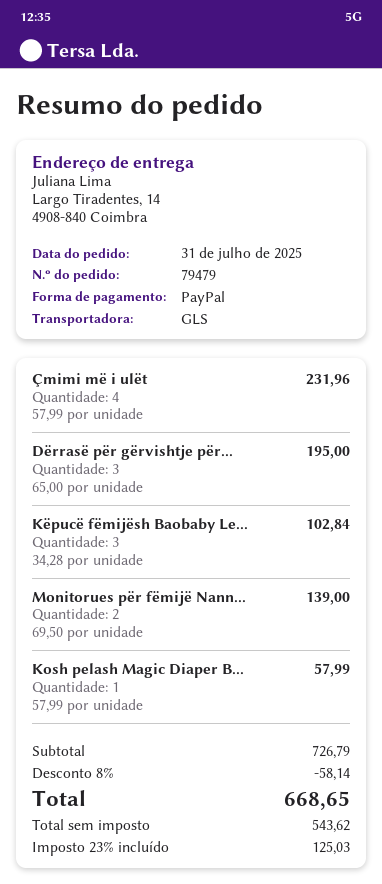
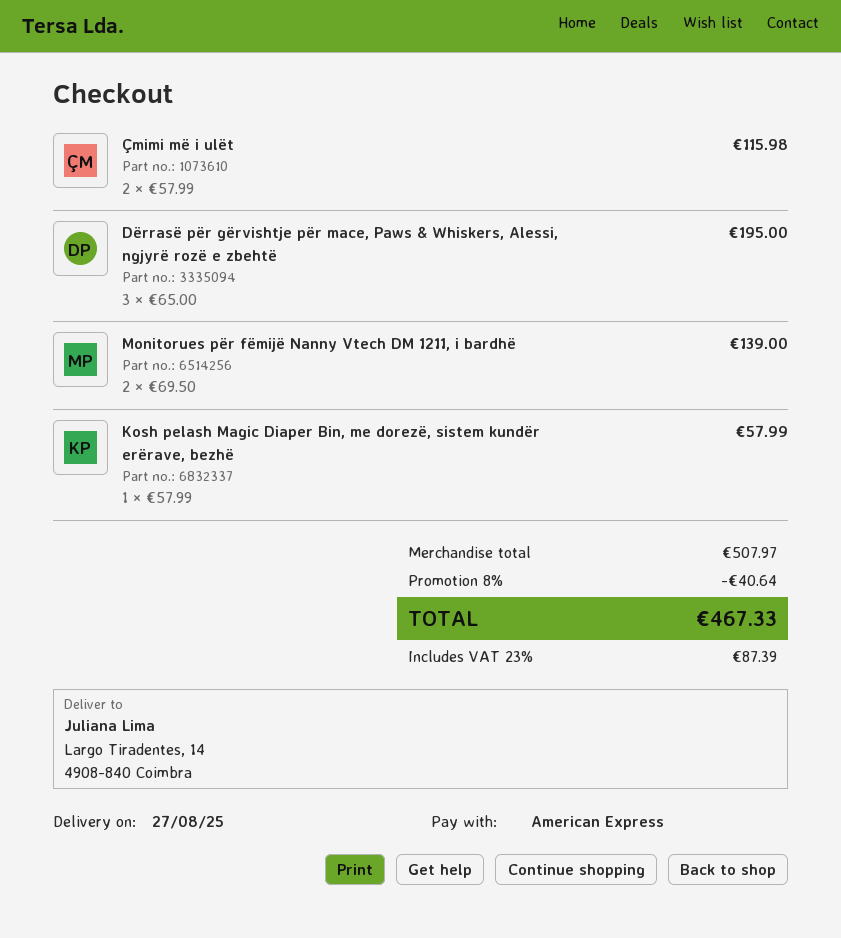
payment method: PayPal -> American Express
Çmimi më i ulët: 4 x 57.99 = 231.96 -> 2 x 57.99 = 115.98
Këpucë fëmijësh Baobaby Le...: 3 x 34.28 = 102.84 -> none
subtotal: 726.79 -> 507.97
discount: 8% = 58.14 -> 8% = 40.64
tax: 23% = 125.03 -> 23% = 87.39
total: 668.65 -> 467.33

